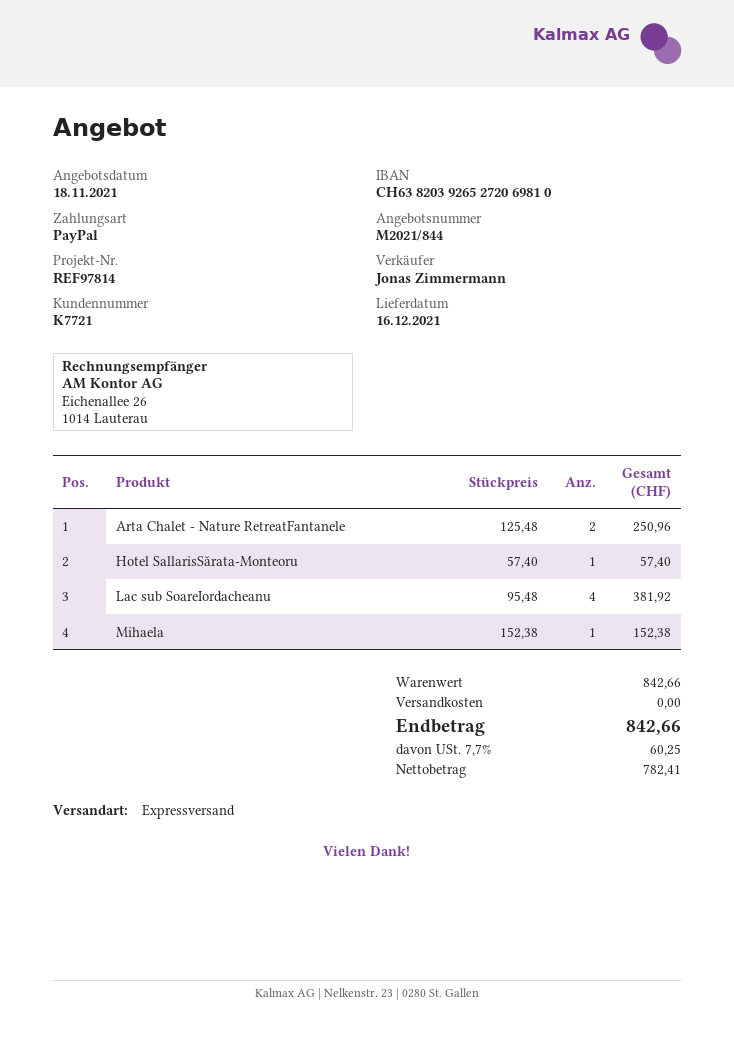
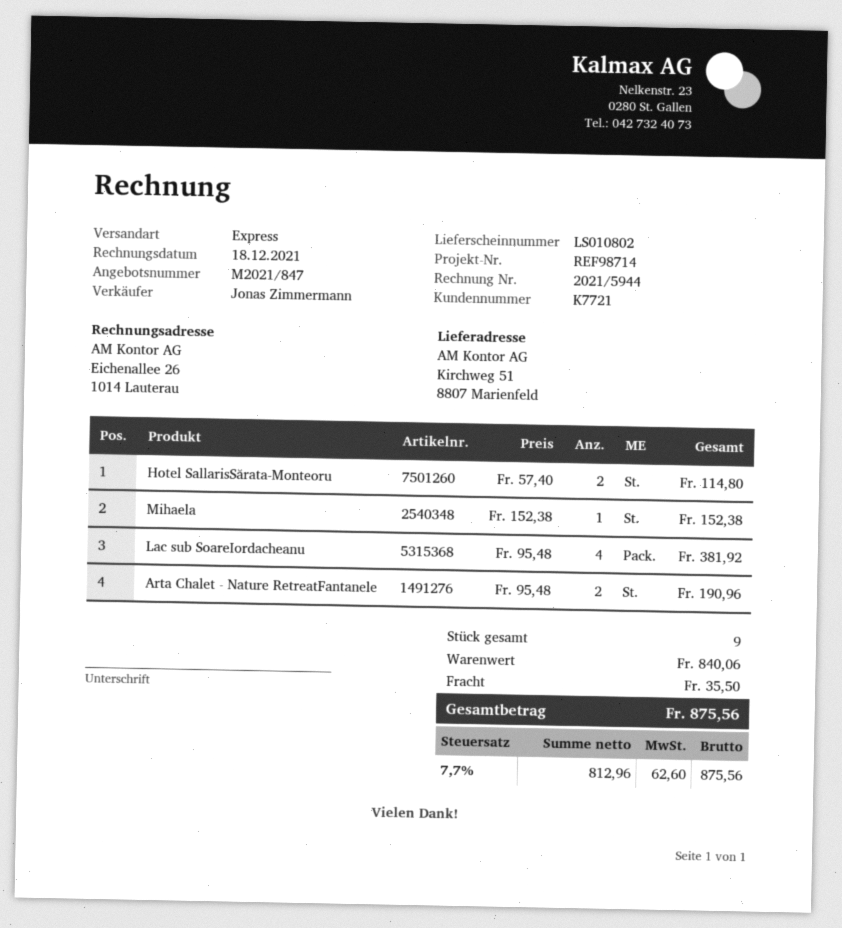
quote number: M2021/844 -> M2021/847
reference: REF97814 -> REF98714
Arta Chalet - Nature RetreatFantanele: 2 x 125.48 = 250.96 -> 2 x 95.48 = 190.96
Hotel SallarisSărata-Monteoru: 1 x 57.40 = 57.40 -> 2 x 57.40 = 114.80
subtotal: 842.66 -> 840.06
shipping: 0.00 -> 35.50
net: 782.41 -> 812.96
tax: 7.7% = 60.25 -> 7.7% = 62.60
total: 842.66 -> 875.56

